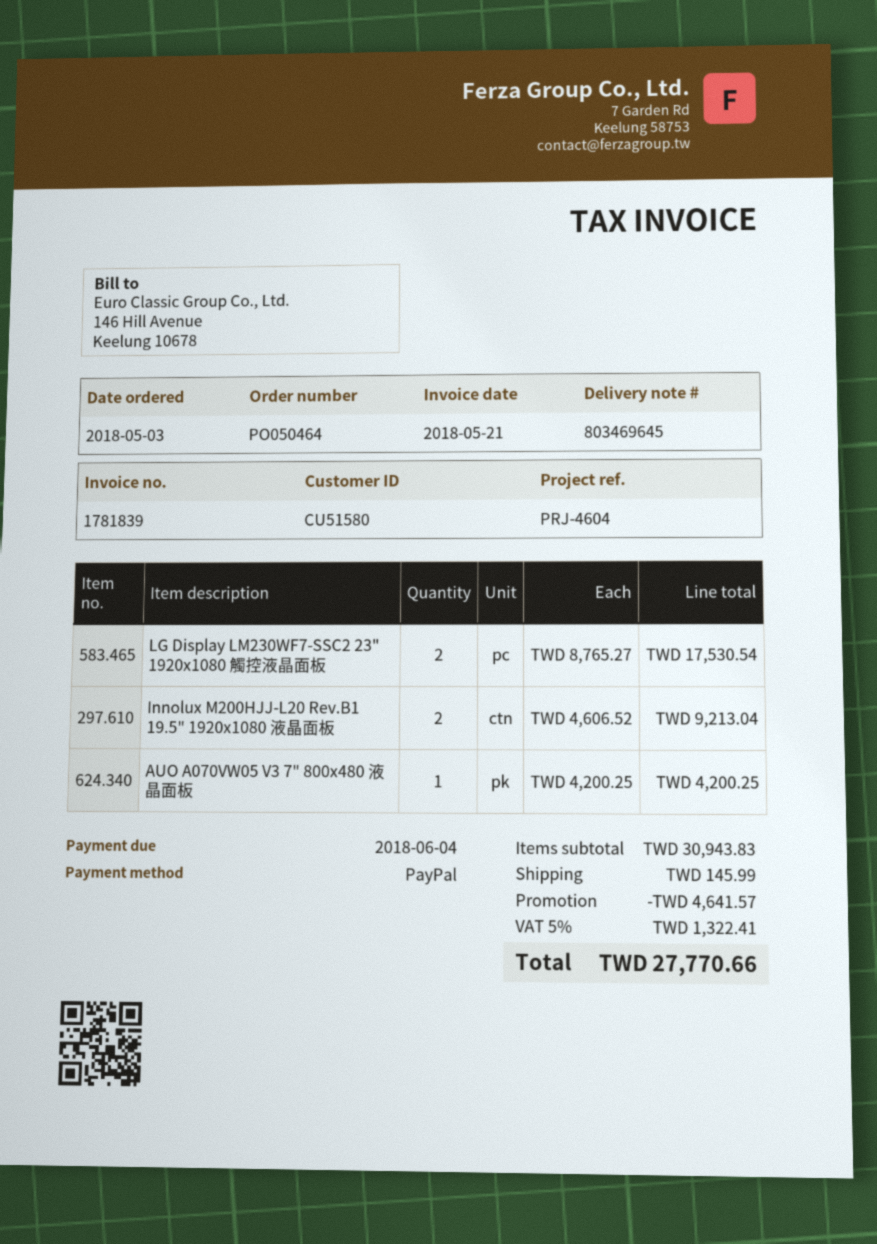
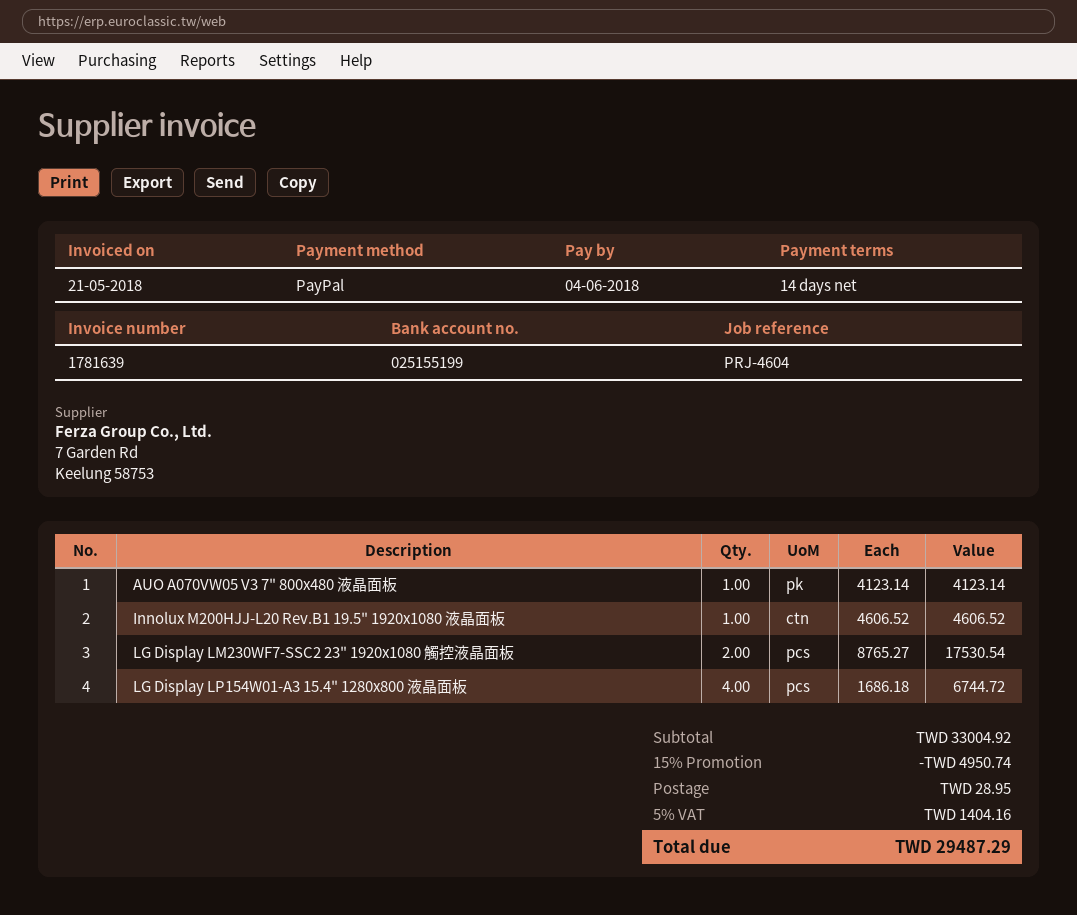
invoice number: 1781839 -> 1781639
Innolux M200HJJ-L20 Rev.B1 19.5" 1920x1080 液晶面板: 2 x 4606.52 = 9213.04 -> 1 x 4606.52 = 4606.52
AUO A070VW05 V3 7" 800x480 液晶面板: 1 x 4200.25 = 4200.25 -> 1 x 4123.14 = 4123.14
LG Display LP154W01-A3 15.4" 1280x800 液晶面板: none -> 4 x 1686.18 = 6744.72
subtotal: 30943.83 -> 33004.92
discount: 4641.57 -> 4950.74
shipping: 145.99 -> 28.95
tax: 5% = 1322.41 -> 5% = 1404.16
total: 27770.66 -> 29487.29

